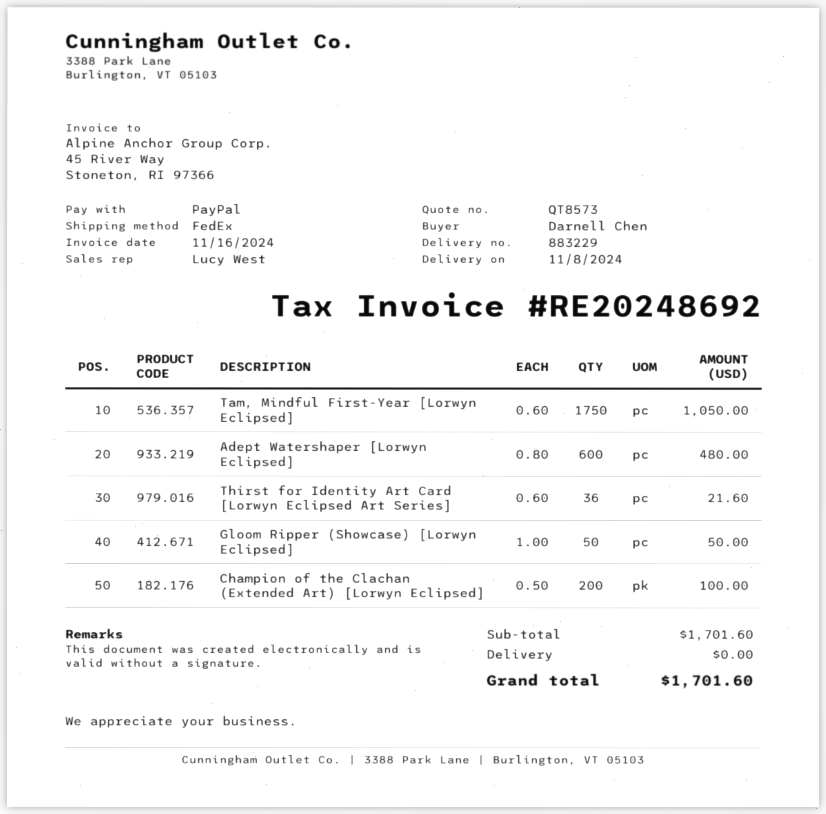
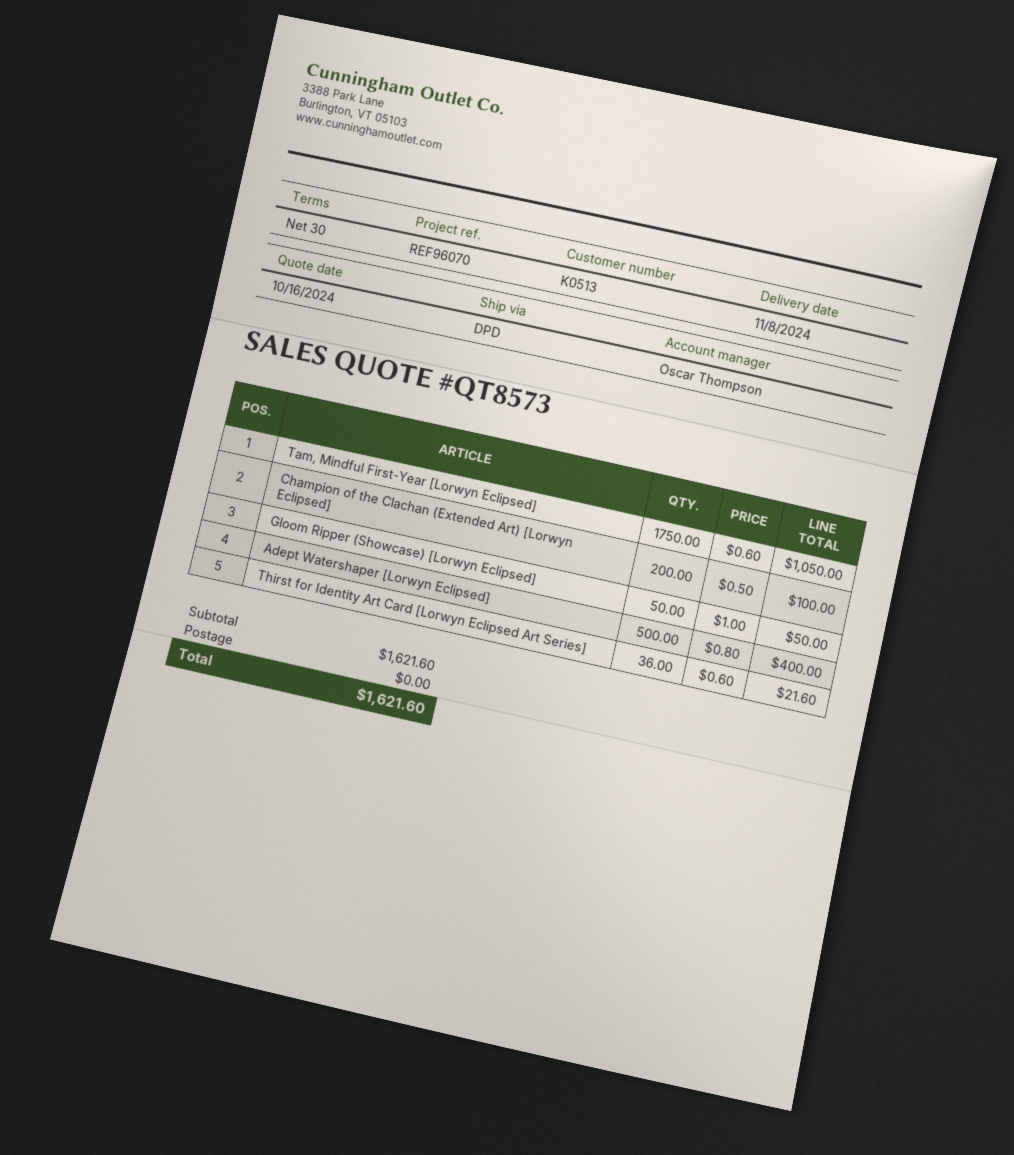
sales rep: Lucy West -> Oscar Thompson
shipping method: FedEx -> DPD
Adept Watershaper [Lorwyn Eclipsed]: 600 x 0.80 = 480.00 -> 500 x 0.80 = 400.00
subtotal: 1701.60 -> 1621.60
total: 1701.60 -> 1621.60

